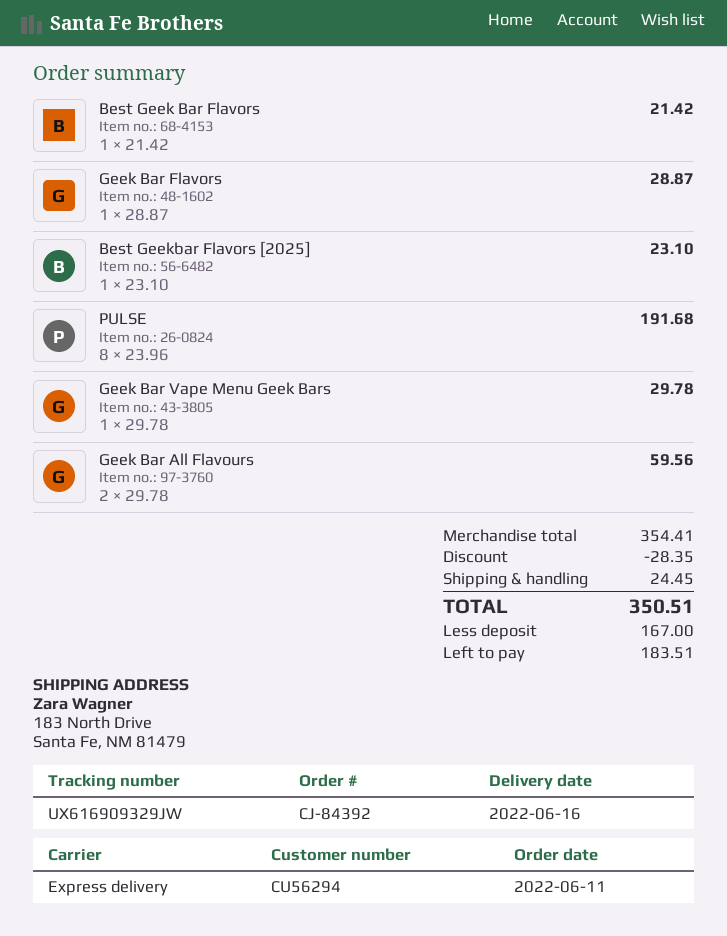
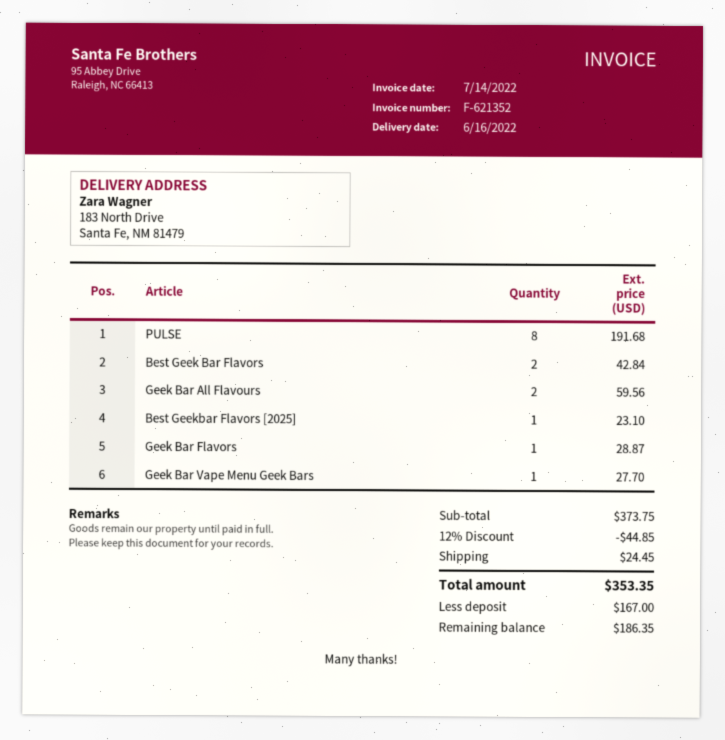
Best Geek Bar Flavors: 1 for 21.42 -> 2 for 42.84
Geek Bar Vape Menu Geek Bars: 1 for 29.78 -> 1 for 27.70
subtotal: 354.41 -> 373.75
discount: 28.35 -> 44.85
total: 350.51 -> 353.35
balance: 183.51 -> 186.35

